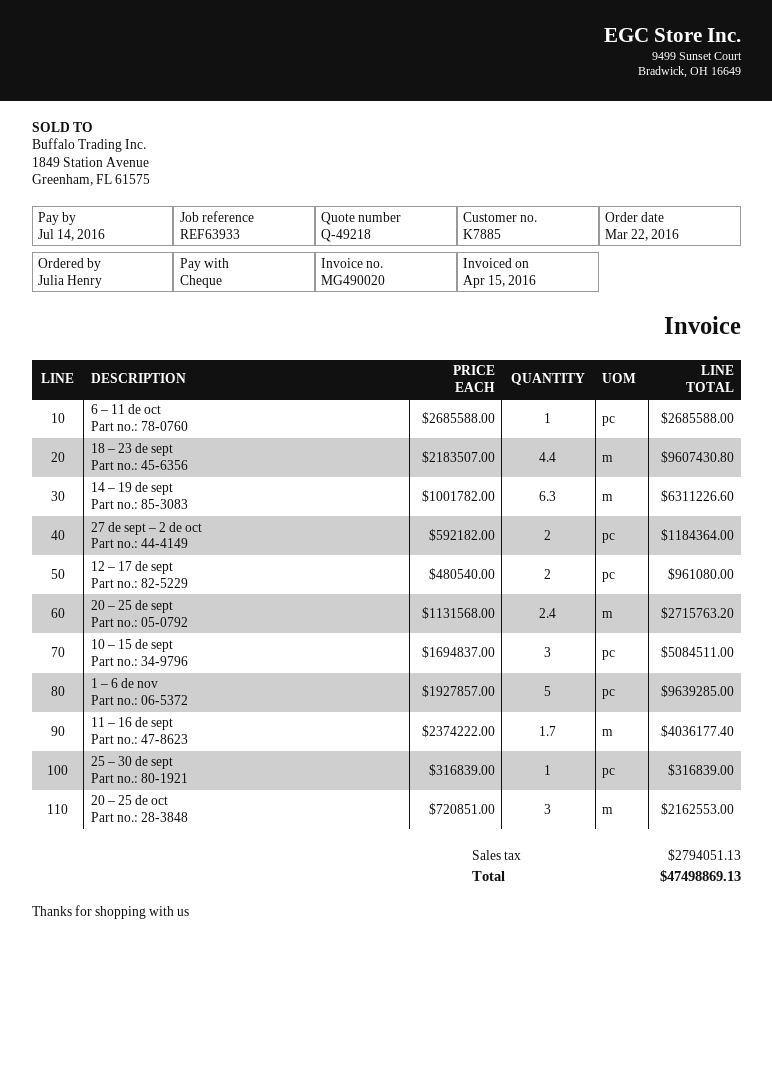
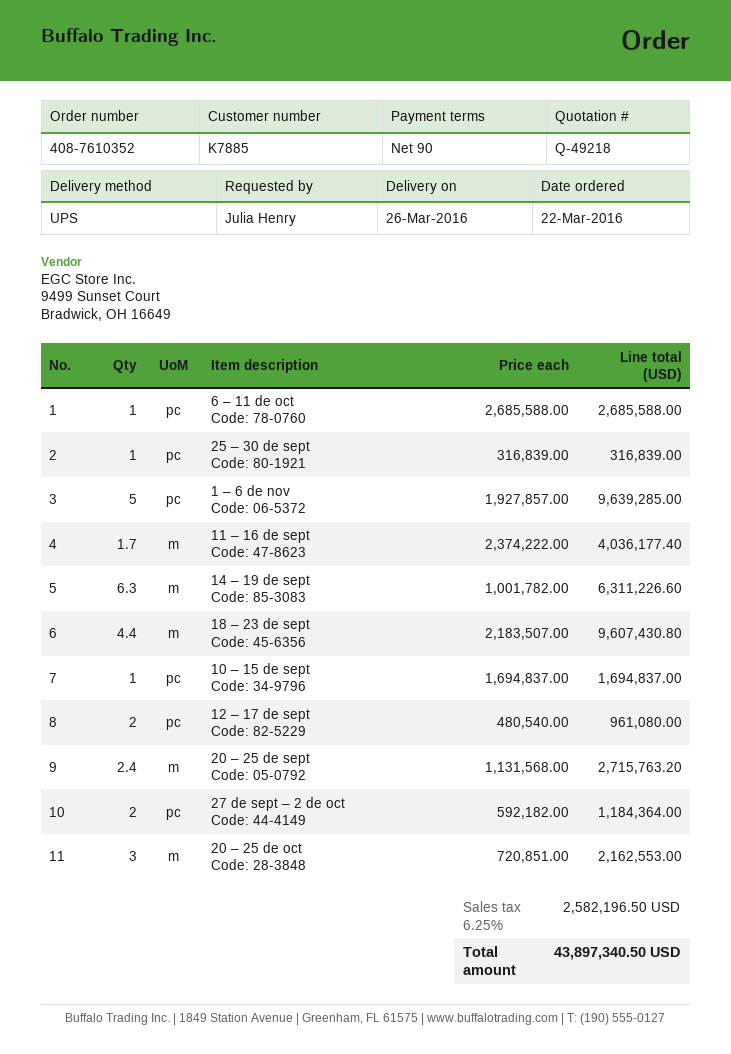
10 – 15 de sept: 3 x 1694837.00 = 5084511.00 -> 1 x 1694837.00 = 1694837.00
tax: 2794051.13 -> 2582196.50
total: 47498869.13 -> 43897340.50

